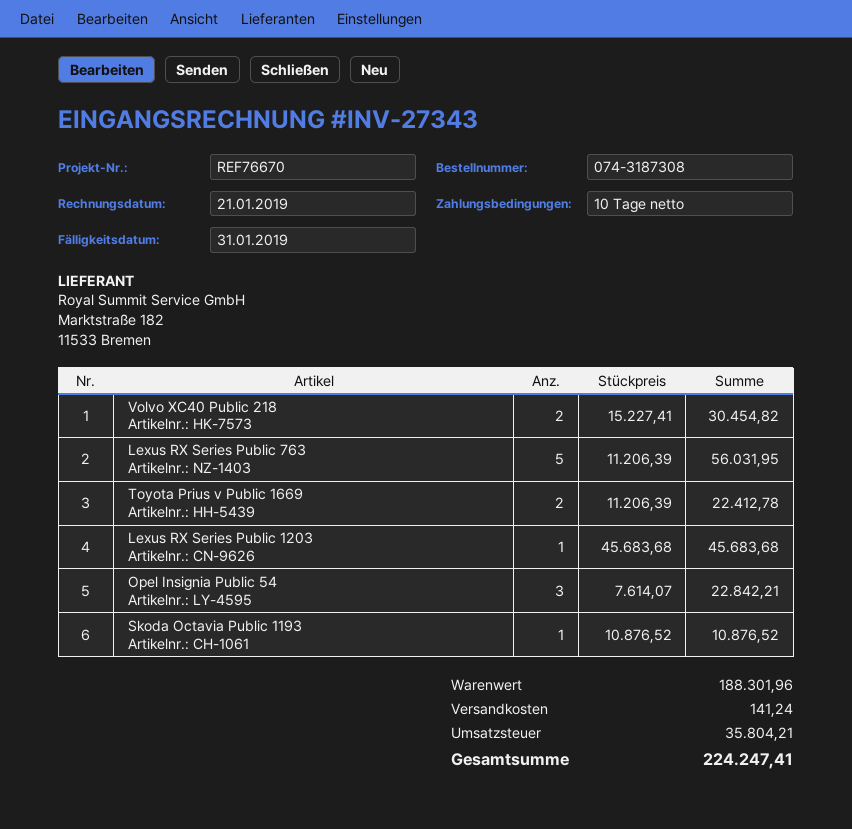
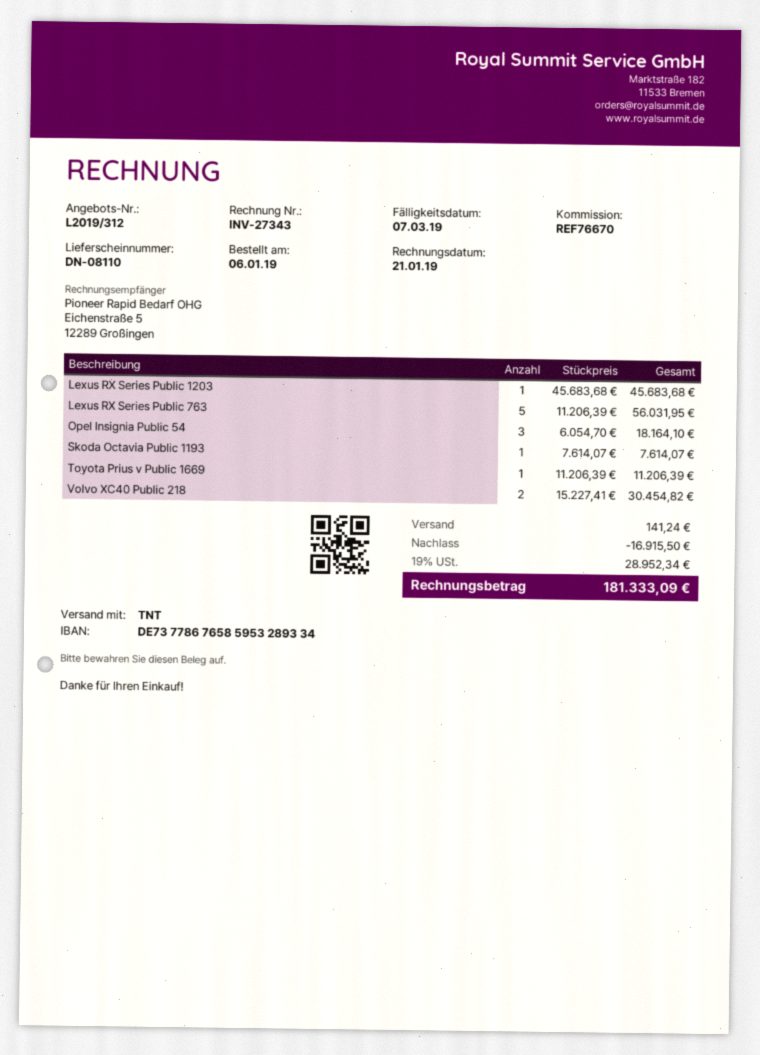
due date: 2019-01-31 -> 2019-03-07
Toyota Prius v Public 1669: 2 x 11206.39 = 22412.78 -> 1 x 11206.39 = 11206.39
Opel Insignia Public 54: 3 x 7614.07 = 22842.21 -> 3 x 6054.70 = 18164.10
Skoda Octavia Public 1193: 1 x 10876.52 = 10876.52 -> 1 x 7614.07 = 7614.07
discount: none -> 16915.50
tax: 35804.21 -> 28952.34
total: 224247.41 -> 181333.09

